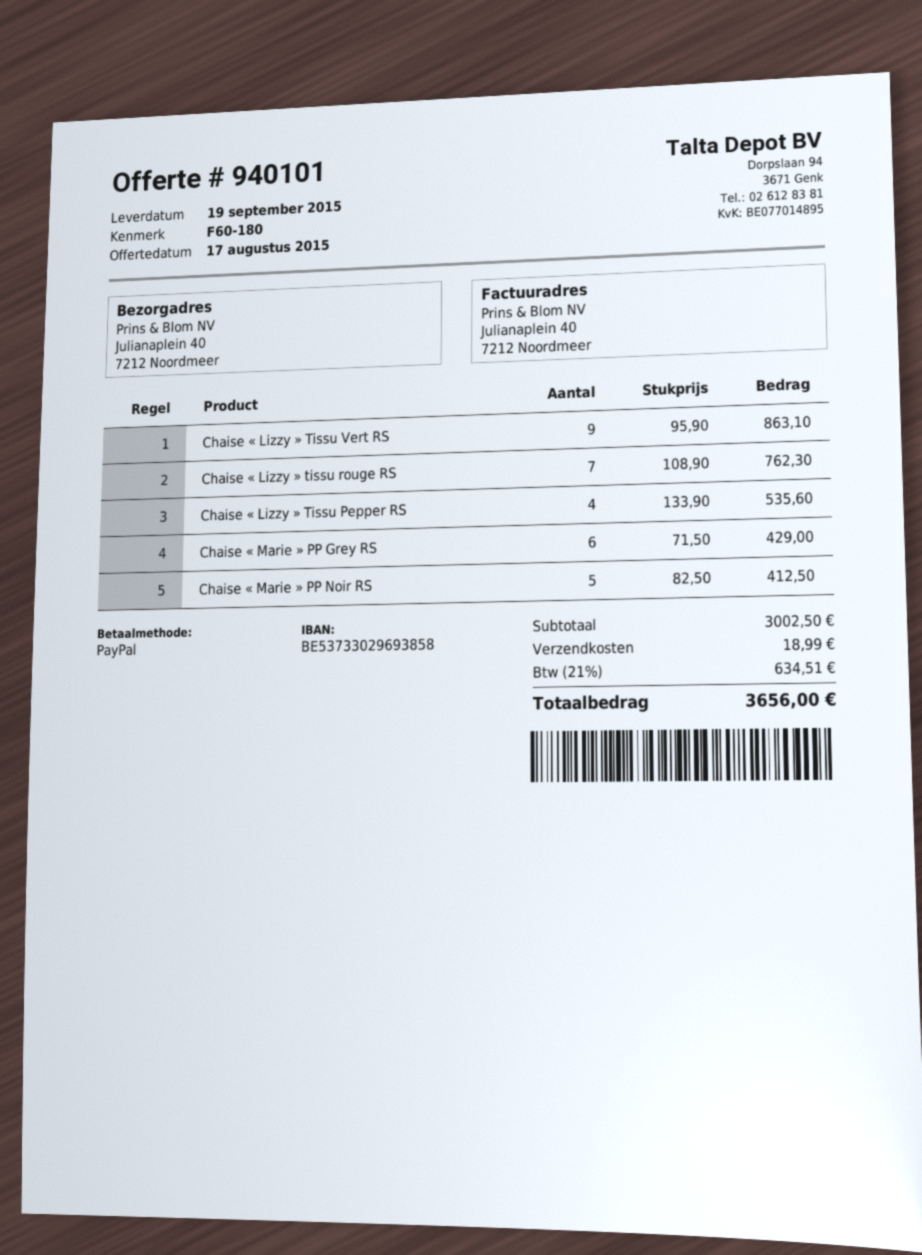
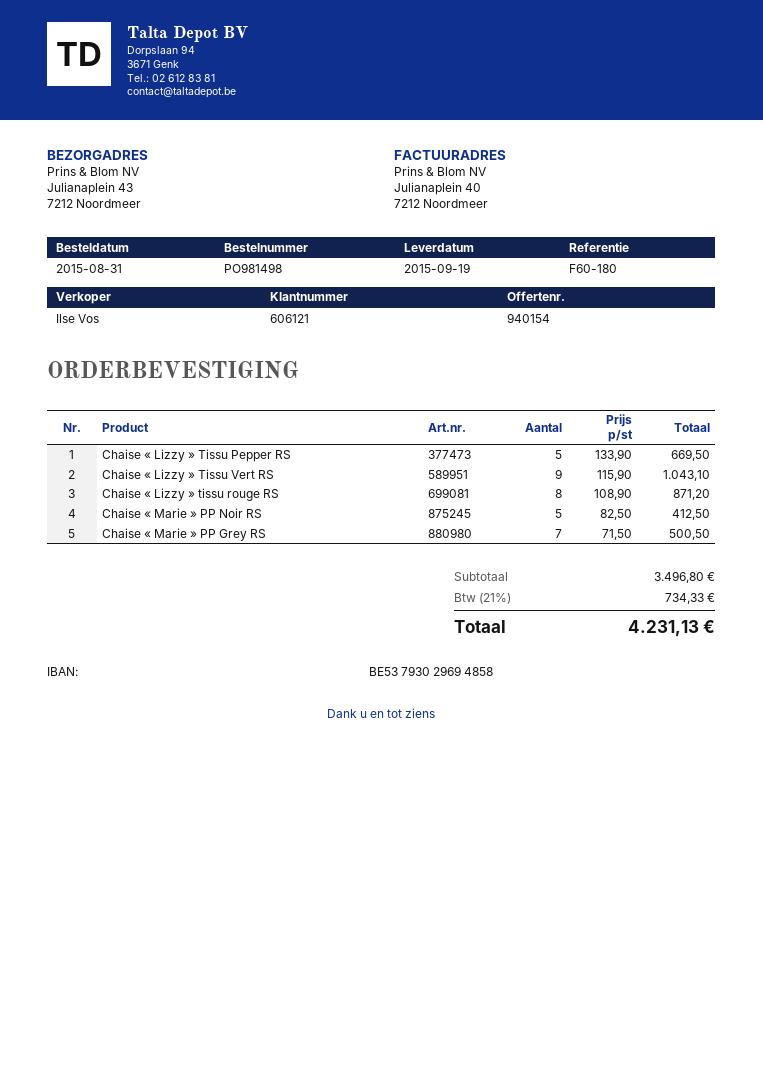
quote number: 940101 -> 940154
bank account: BE53733029693858 -> BE53793029694858
ship to: Julianaplein 40, 7212 Noordmeer -> Julianaplein 43, 7212 Noordmeer
Chaise « Lizzy » Tissu Vert RS: 9 x 95.90 = 863.10 -> 9 x 115.90 = 1043.10
Chaise « Lizzy » tissu rouge RS: 7 x 108.90 = 762.30 -> 8 x 108.90 = 871.20
Chaise « Lizzy » Tissu Pepper RS: 4 x 133.90 = 535.60 -> 5 x 133.90 = 669.50
Chaise « Marie » PP Grey RS: 6 x 71.50 = 429.00 -> 7 x 71.50 = 500.50
subtotal: 3002.50 -> 3496.80
shipping: 18.99 -> none
tax: 21% = 634.51 -> 21% = 734.33
total: 3656.00 -> 4231.13

